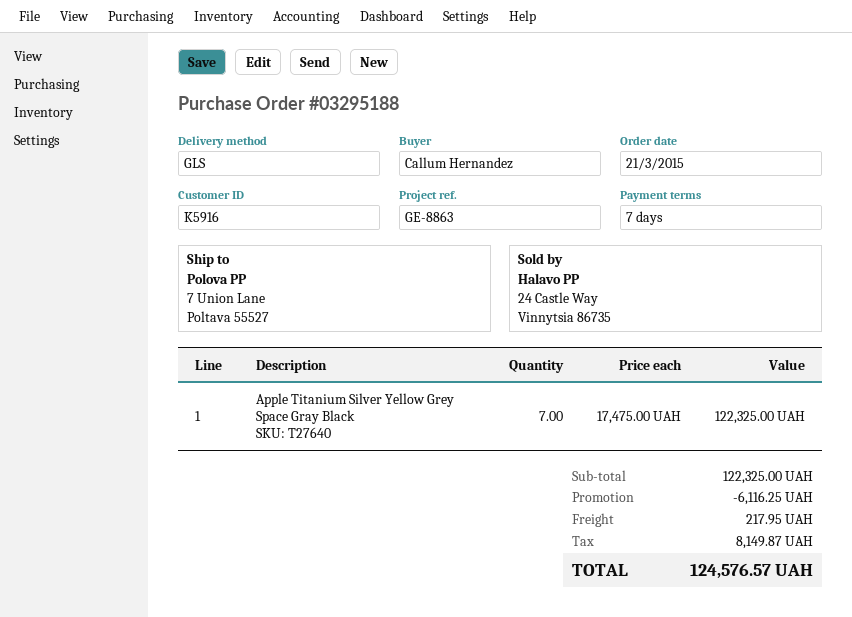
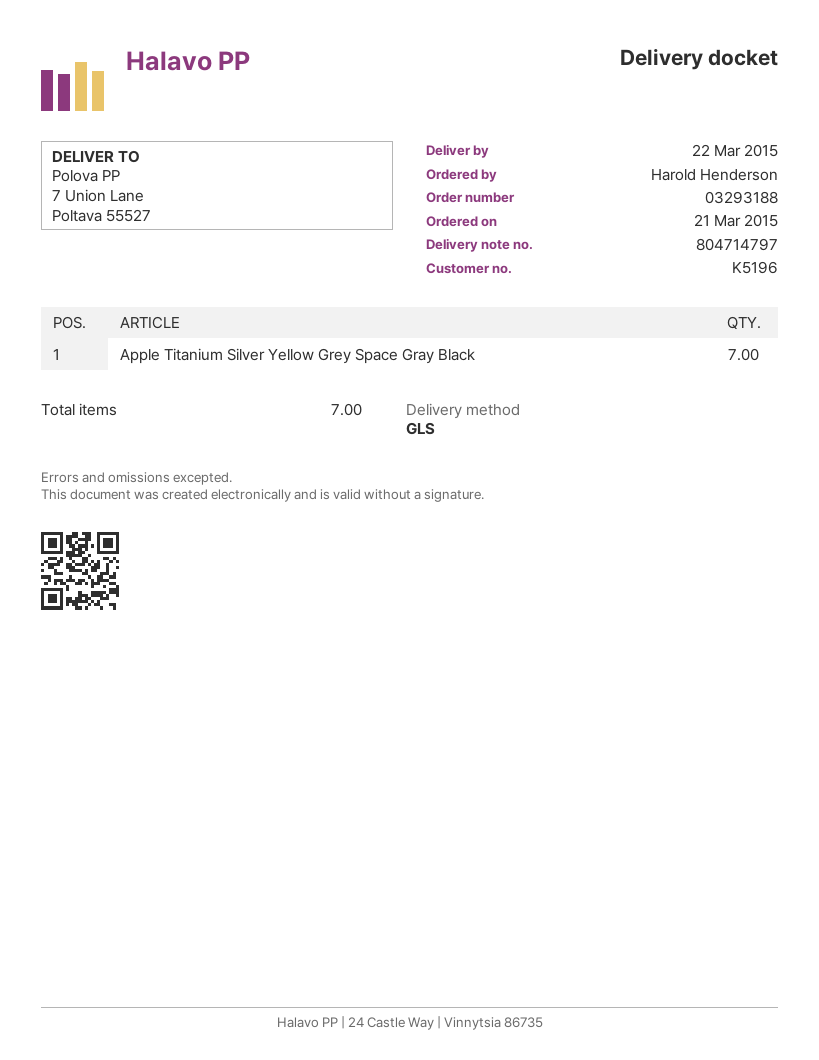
order number: 03295188 -> 03293188
customer number: K5916 -> K5196
ordered by: Callum Hernandez -> Harold Henderson

